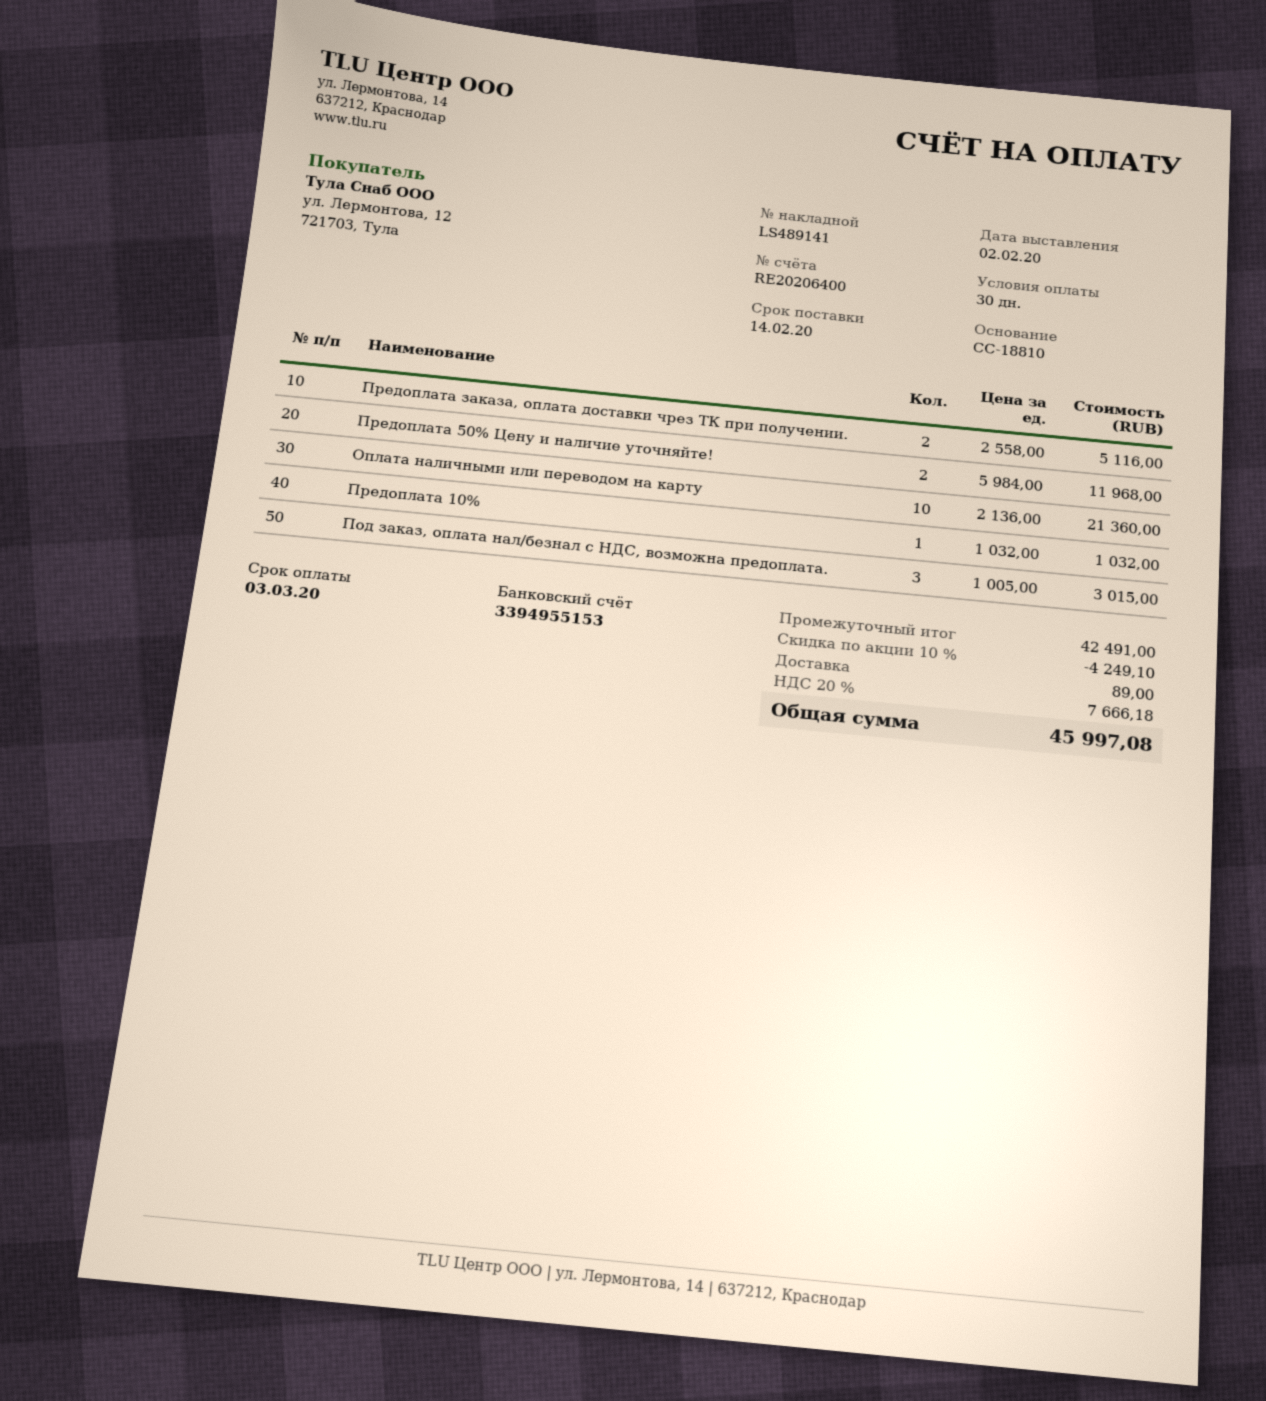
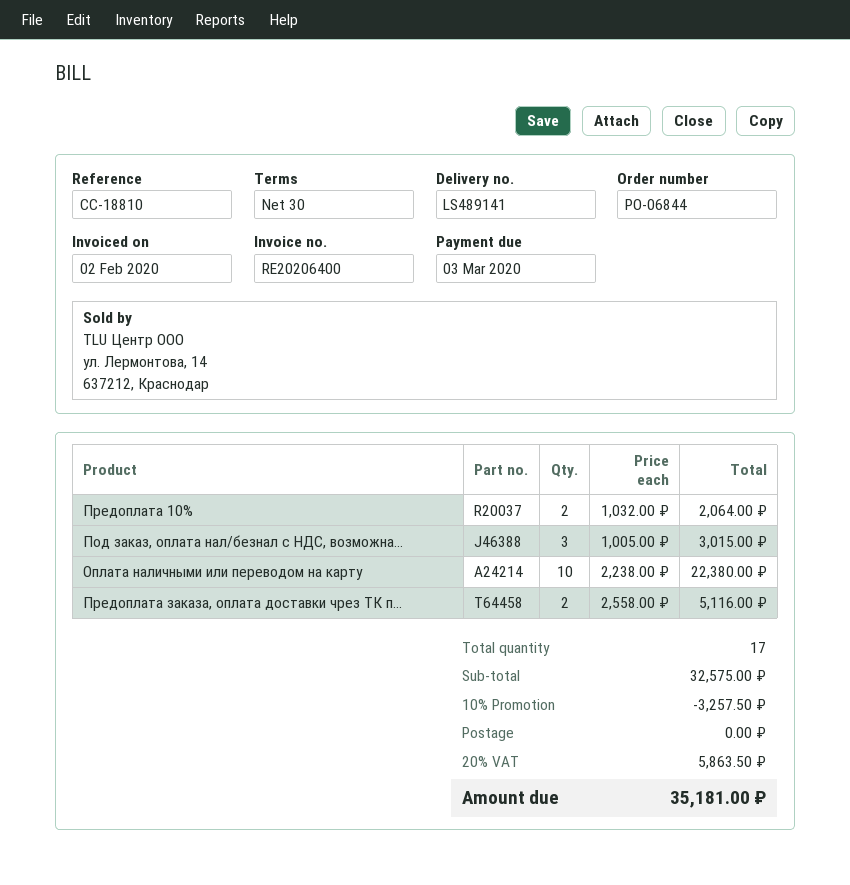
Предоплата 50% Цену и наличие уточняйте!: 2 x 5984.00 = 11968.00 -> none
Оплата наличными или переводом на карту: 10 x 2136.00 = 21360.00 -> 10 x 2238.00 = 22380.00
Предоплата 10%: 1 x 1032.00 = 1032.00 -> 2 x 1032.00 = 2064.00
subtotal: 42491.00 -> 32575.00
discount: 10% = 4249.10 -> 10% = 3257.50
shipping: 89.00 -> 0.00
tax: 20% = 7666.18 -> 20% = 5863.50
total: 45997.08 -> 35181.00

